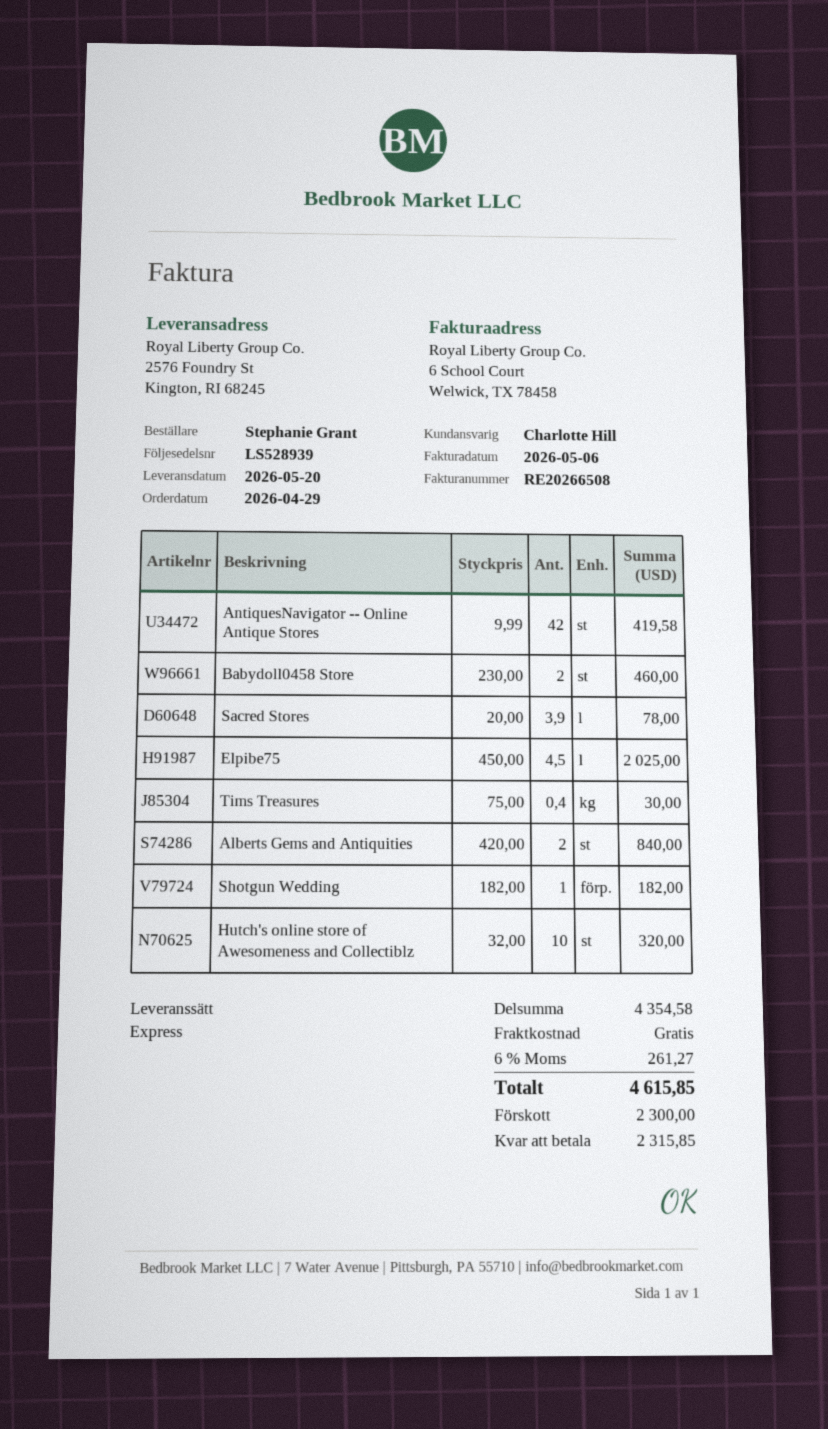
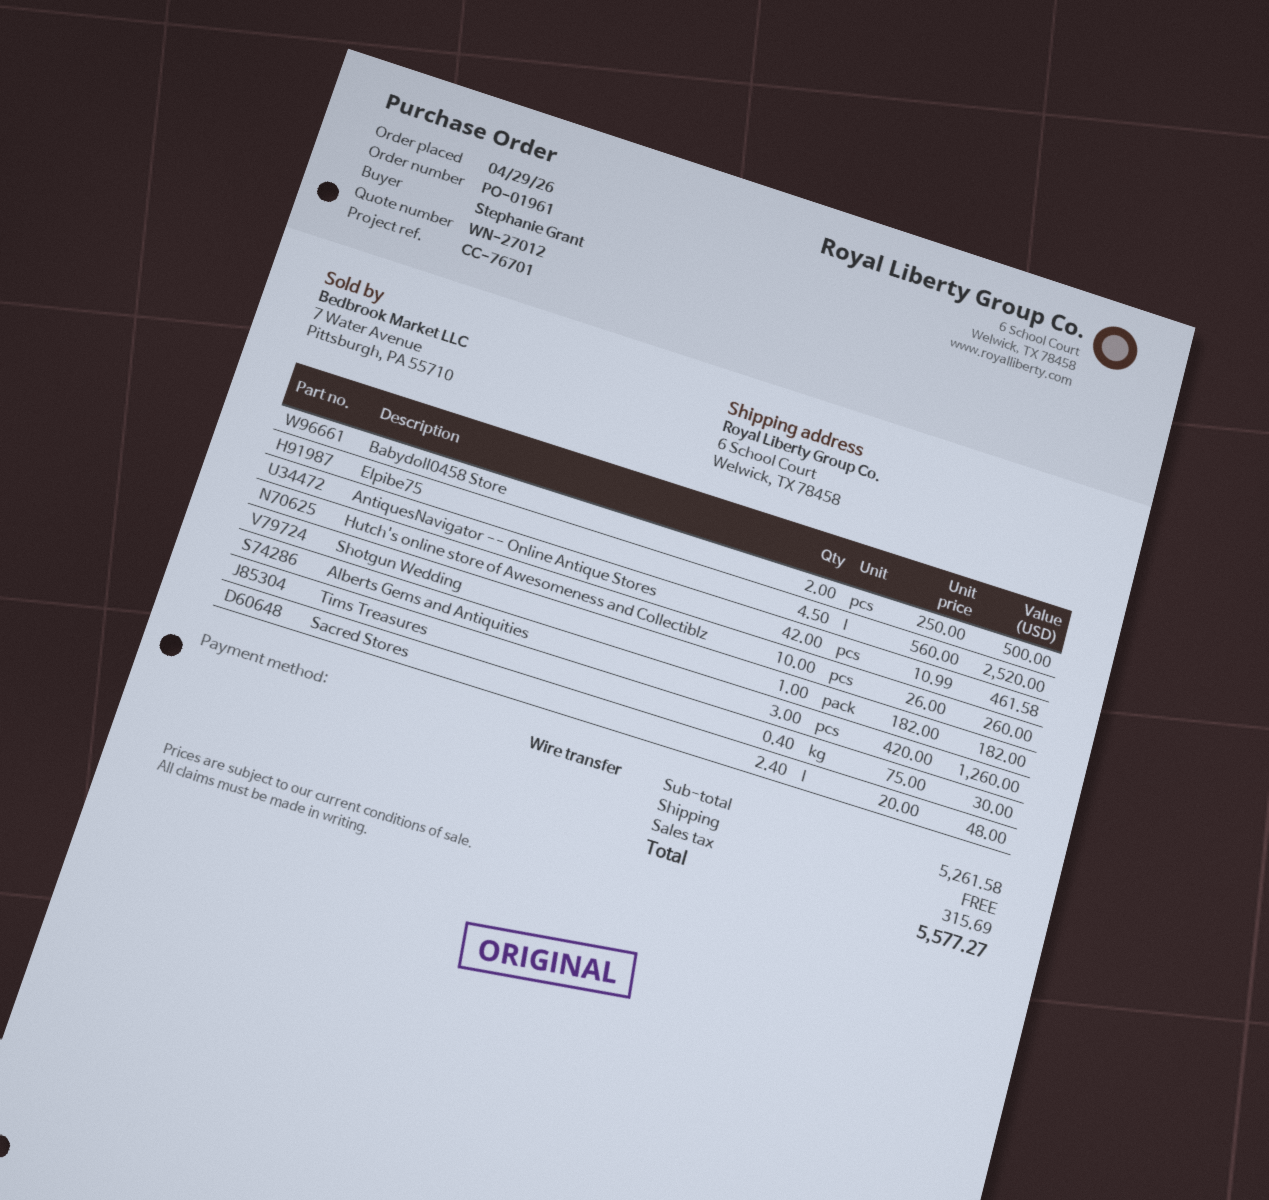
ship to: 2576 Foundry St, Kington, RI 68245 -> 6 School Court, Welwick, TX 78458
AntiquesNavigator -- Online Antique Stores: 42 x 9.99 = 419.58 -> 42 x 10.99 = 461.58
Babydoll0458 Store: 2 x 230.00 = 460.00 -> 2 x 250.00 = 500.00
Sacred Stores: 3.9 x 20.00 = 78.00 -> 2.4 x 20.00 = 48.00
Elpibe75: 4.5 x 450.00 = 2025.00 -> 4.5 x 560.00 = 2520.00
Alberts Gems and Antiquities: 2 x 420.00 = 840.00 -> 3 x 420.00 = 1260.00
Hutch's online store of Awesomeness and Collectiblz: 10 x 32.00 = 320.00 -> 10 x 26.00 = 260.00
subtotal: 4354.58 -> 5261.58
tax: 261.27 -> 315.69
total: 4615.85 -> 5577.27

